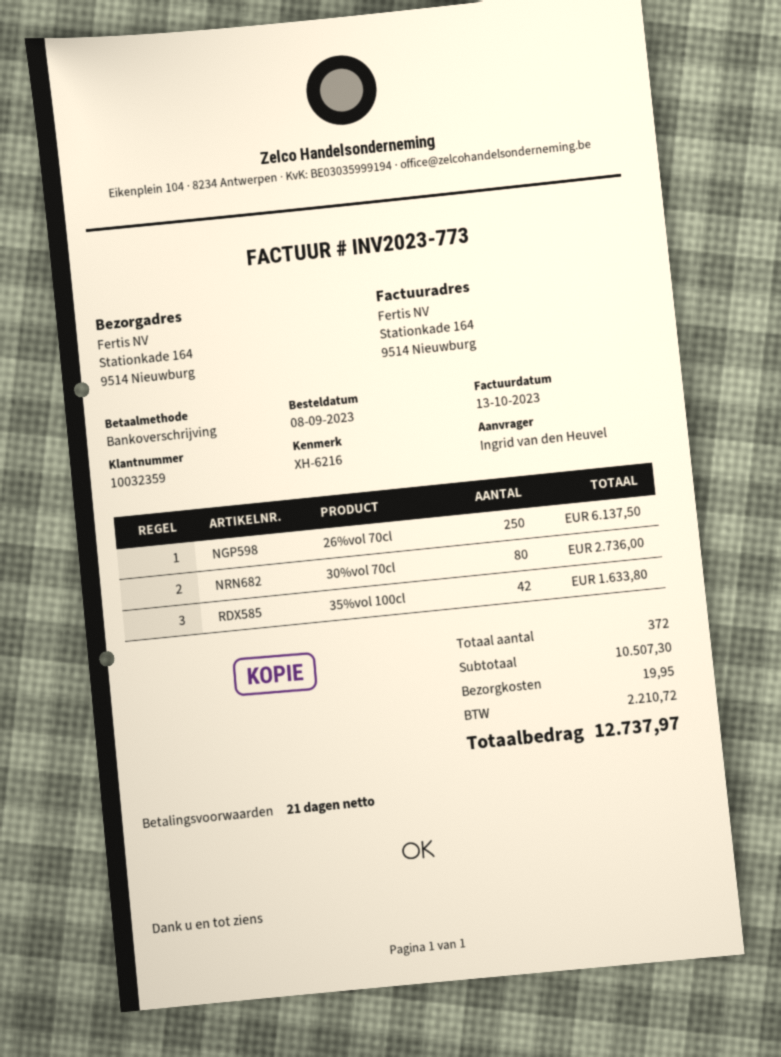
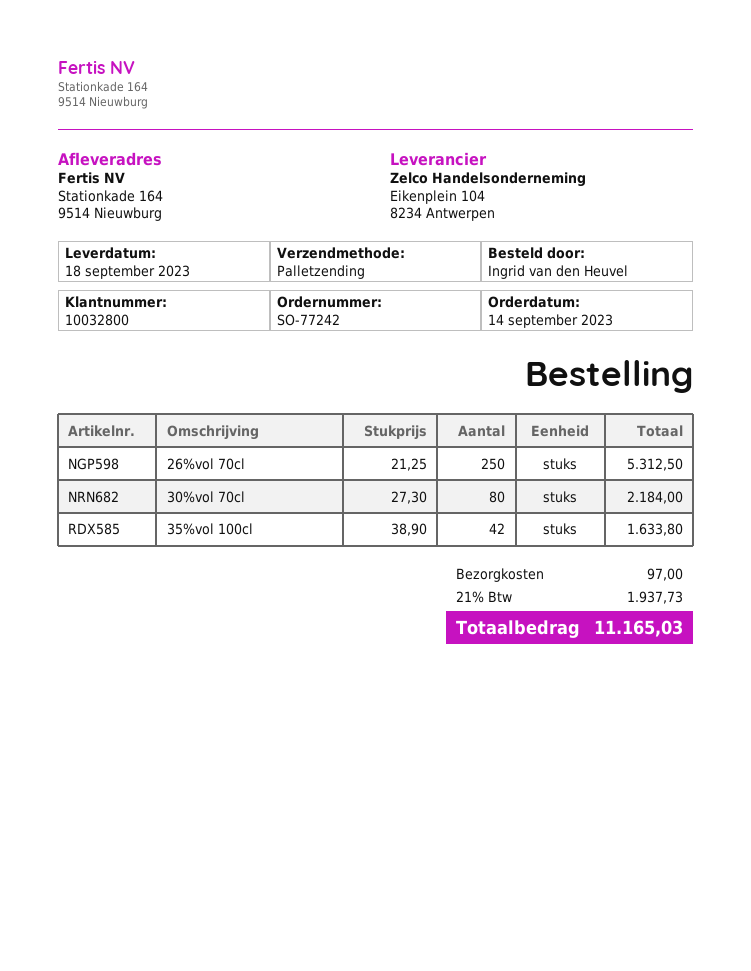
order date: 2023-09-08 -> 2023-09-14
customer number: 10032359 -> 10032800
26%vol 70cl: 250 for 6137.50 -> 250 for 5312.50
30%vol 70cl: 80 for 2736.00 -> 80 for 2184.00
shipping: 19.95 -> 97.00
tax: 2210.72 -> 1937.73
total: 12737.97 -> 11165.03

